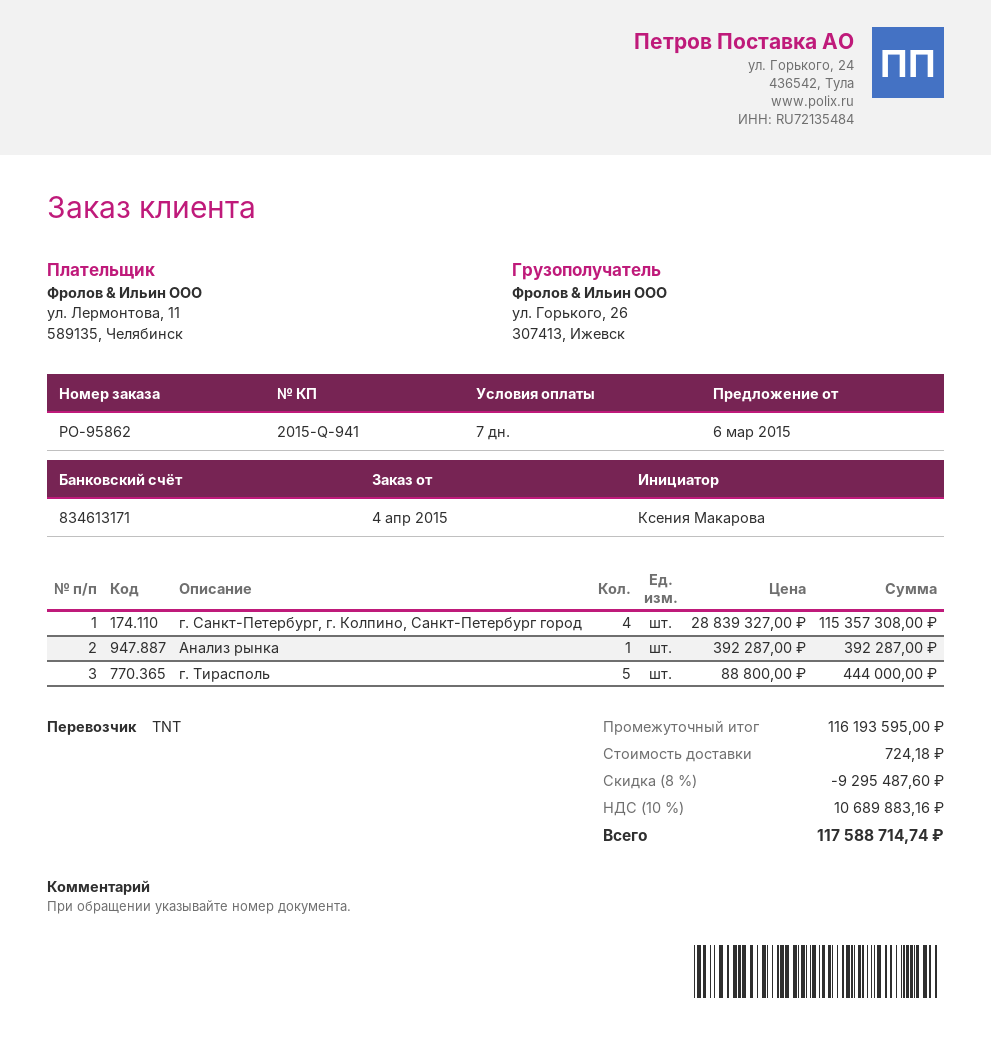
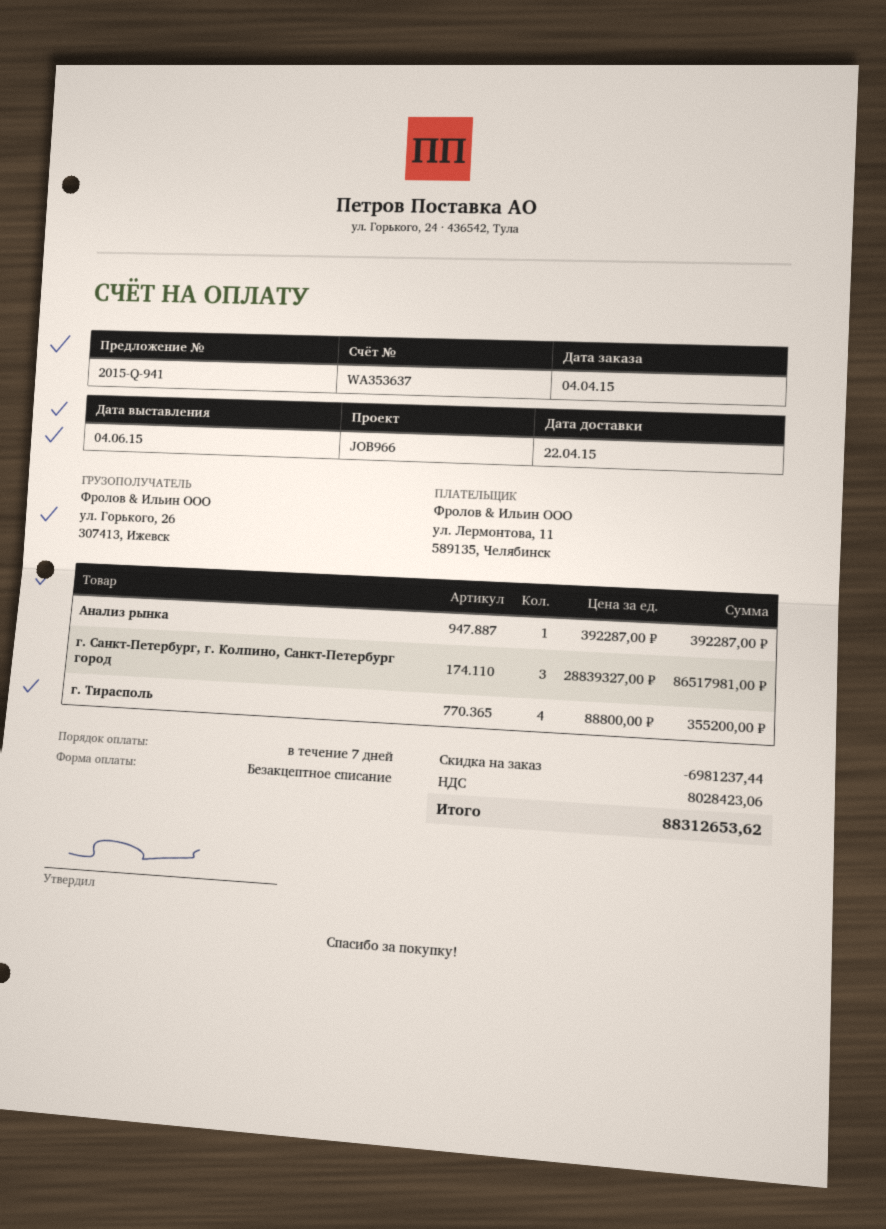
г. Санкт-Петербург, г. Колпино, Санкт-Петербург город: 4 x 28839327.00 = 115357308.00 -> 3 x 28839327.00 = 86517981.00
г. Тирасполь: 5 x 88800.00 = 444000.00 -> 4 x 88800.00 = 355200.00
discount: 9295487.60 -> 6981237.44
shipping: 724.18 -> none
tax: 10689883.16 -> 8028423.06
total: 117588714.74 -> 88312653.62

